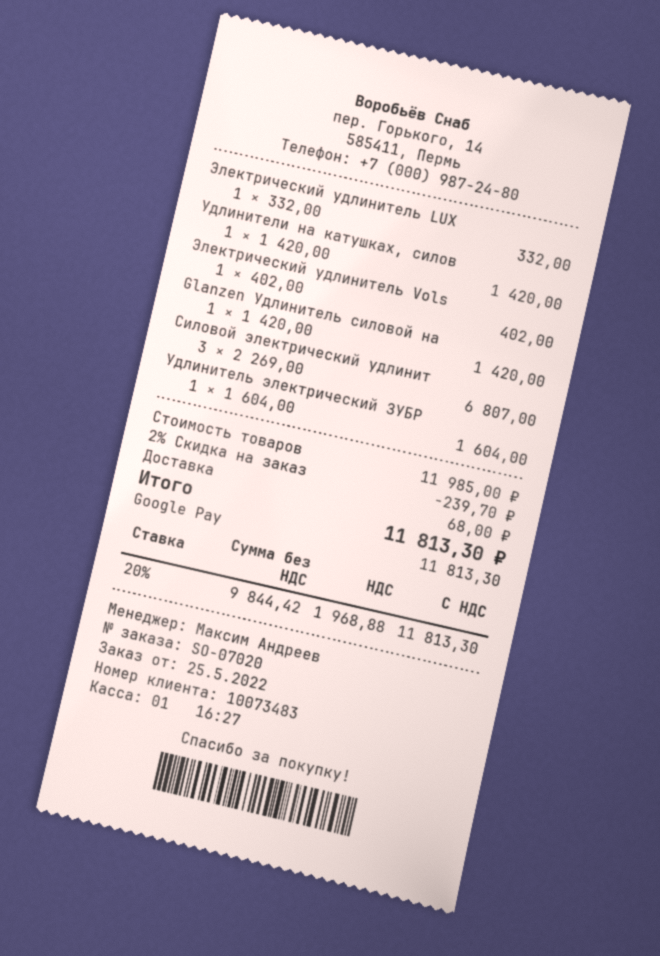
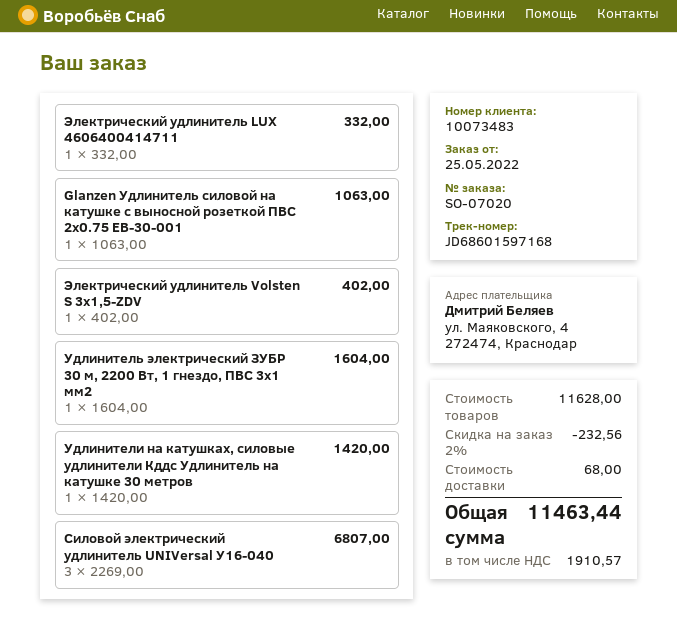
Glanzen Удлинитель силовой на: 1 x 1420.00 = 1420.00 -> 1 x 1063.00 = 1063.00
subtotal: 11985.00 -> 11628.00
discount: 2% = 239.70 -> 2% = 232.56
tax: 1968.88 -> 1910.57
total: 11813.30 -> 11463.44

